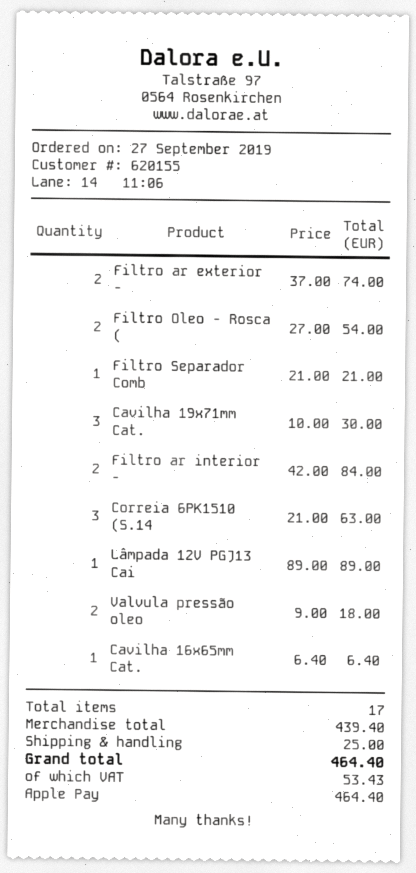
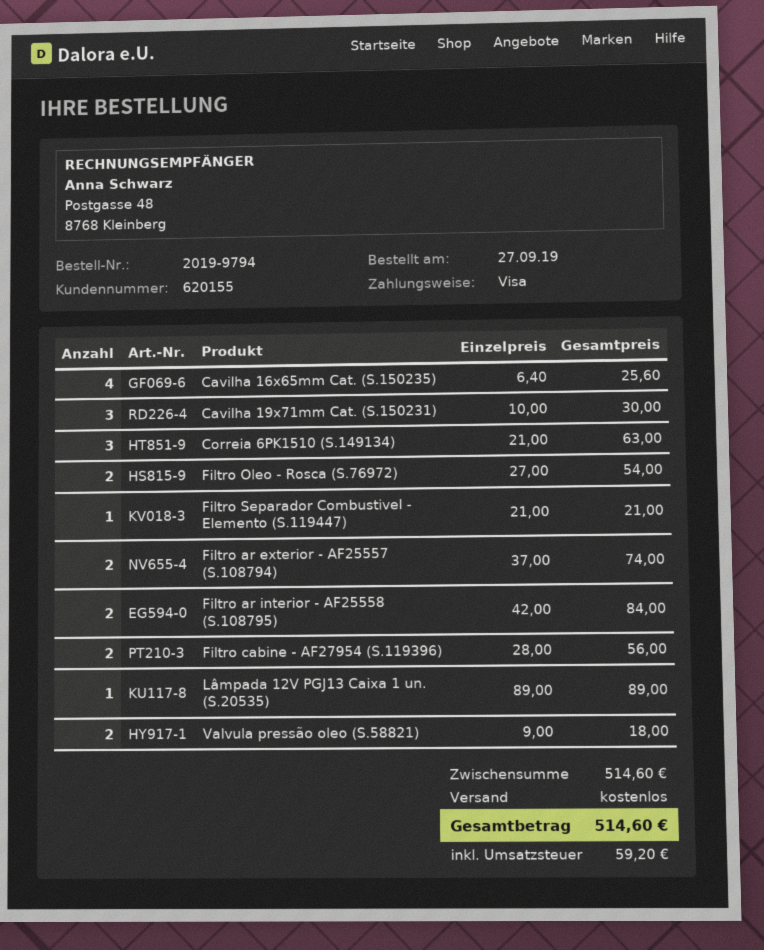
payment method: Apple Pay -> Visa
Cavilha 16x65mm Cat.: 1 x 6.40 = 6.40 -> 4 x 6.40 = 25.60
Filtro cabine - AF27954 (S.119396): none -> 2 x 28.00 = 56.00
subtotal: 439.40 -> 514.60
shipping: 25.00 -> 0.00
tax: 53.43 -> 59.20
total: 464.40 -> 514.60

